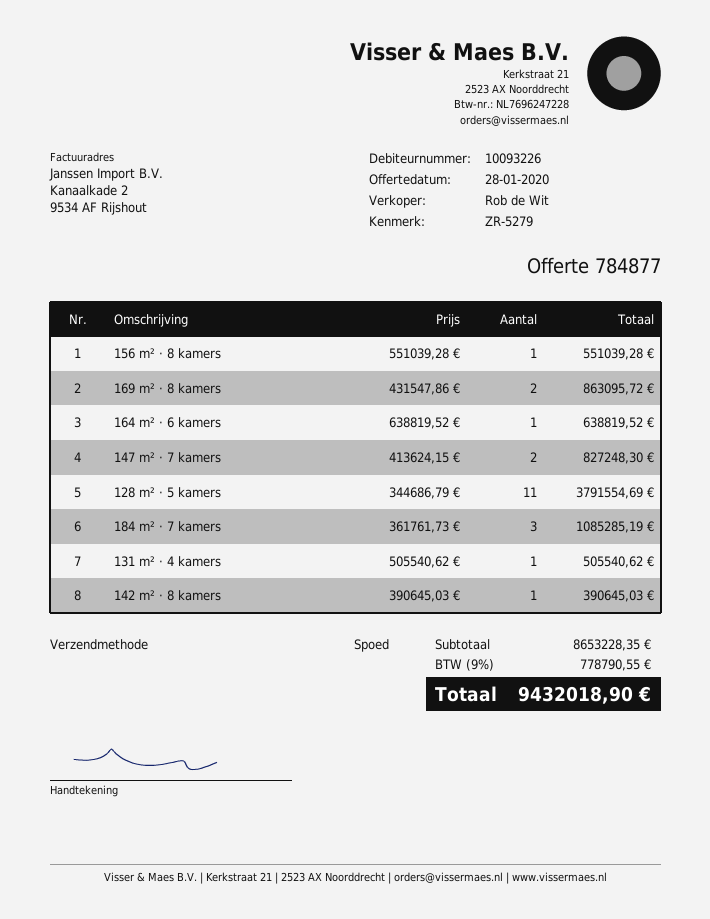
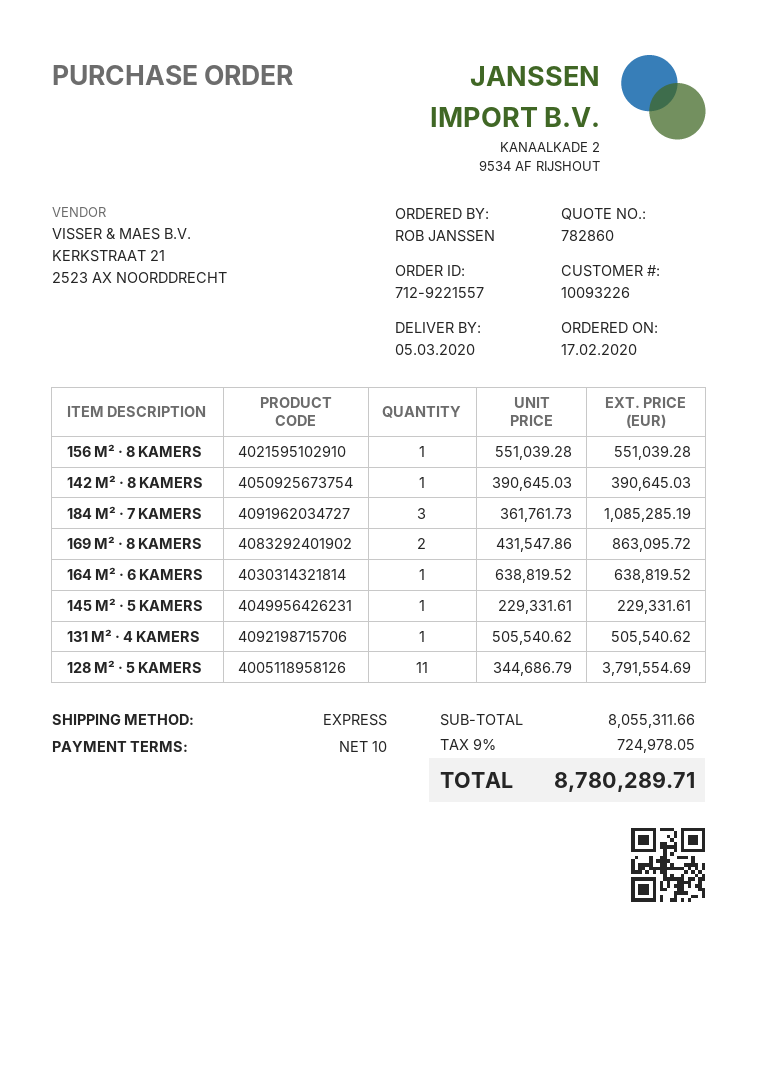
quote number: 784877 -> 782860
147 m² · 7 kamers: 2 x 413624.15 = 827248.30 -> none
145 M² · 5 KAMERS: none -> 1 x 229331.61 = 229331.61
subtotal: 8653228.35 -> 8055311.66
tax: 9% = 778790.55 -> 9% = 724978.05
total: 9432018.90 -> 8780289.71

